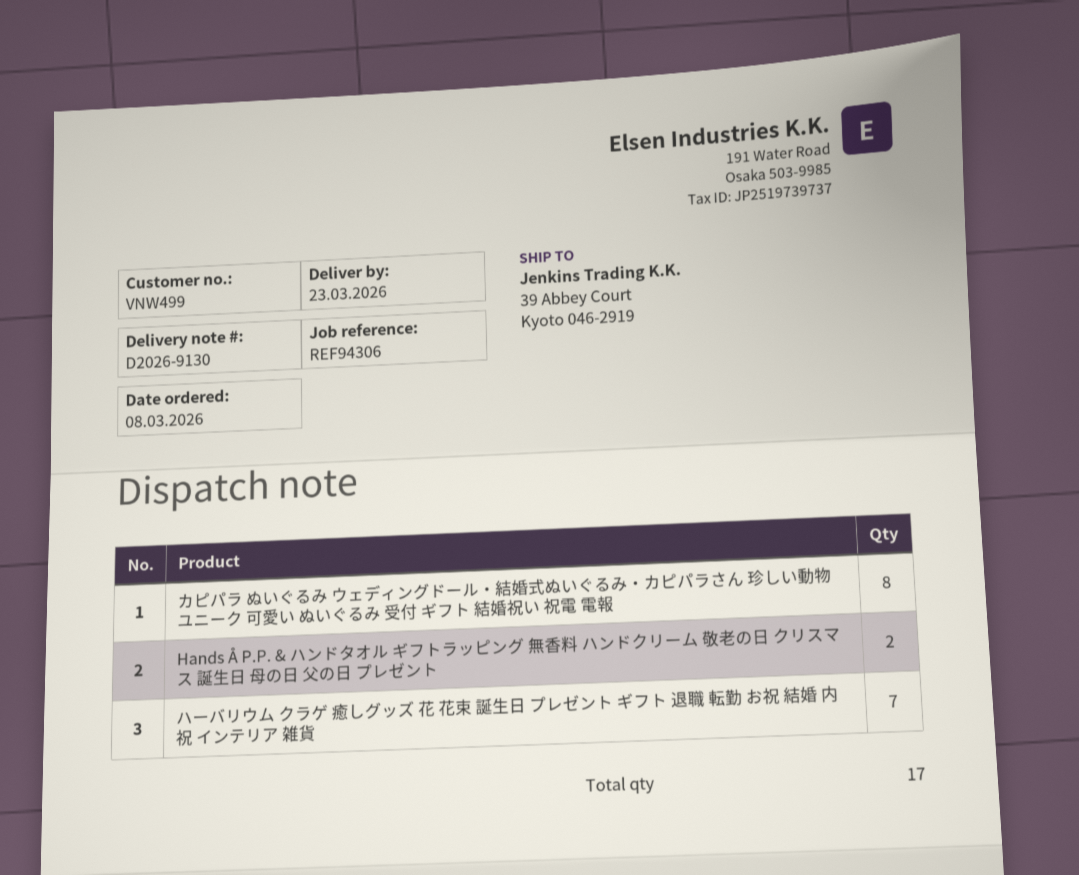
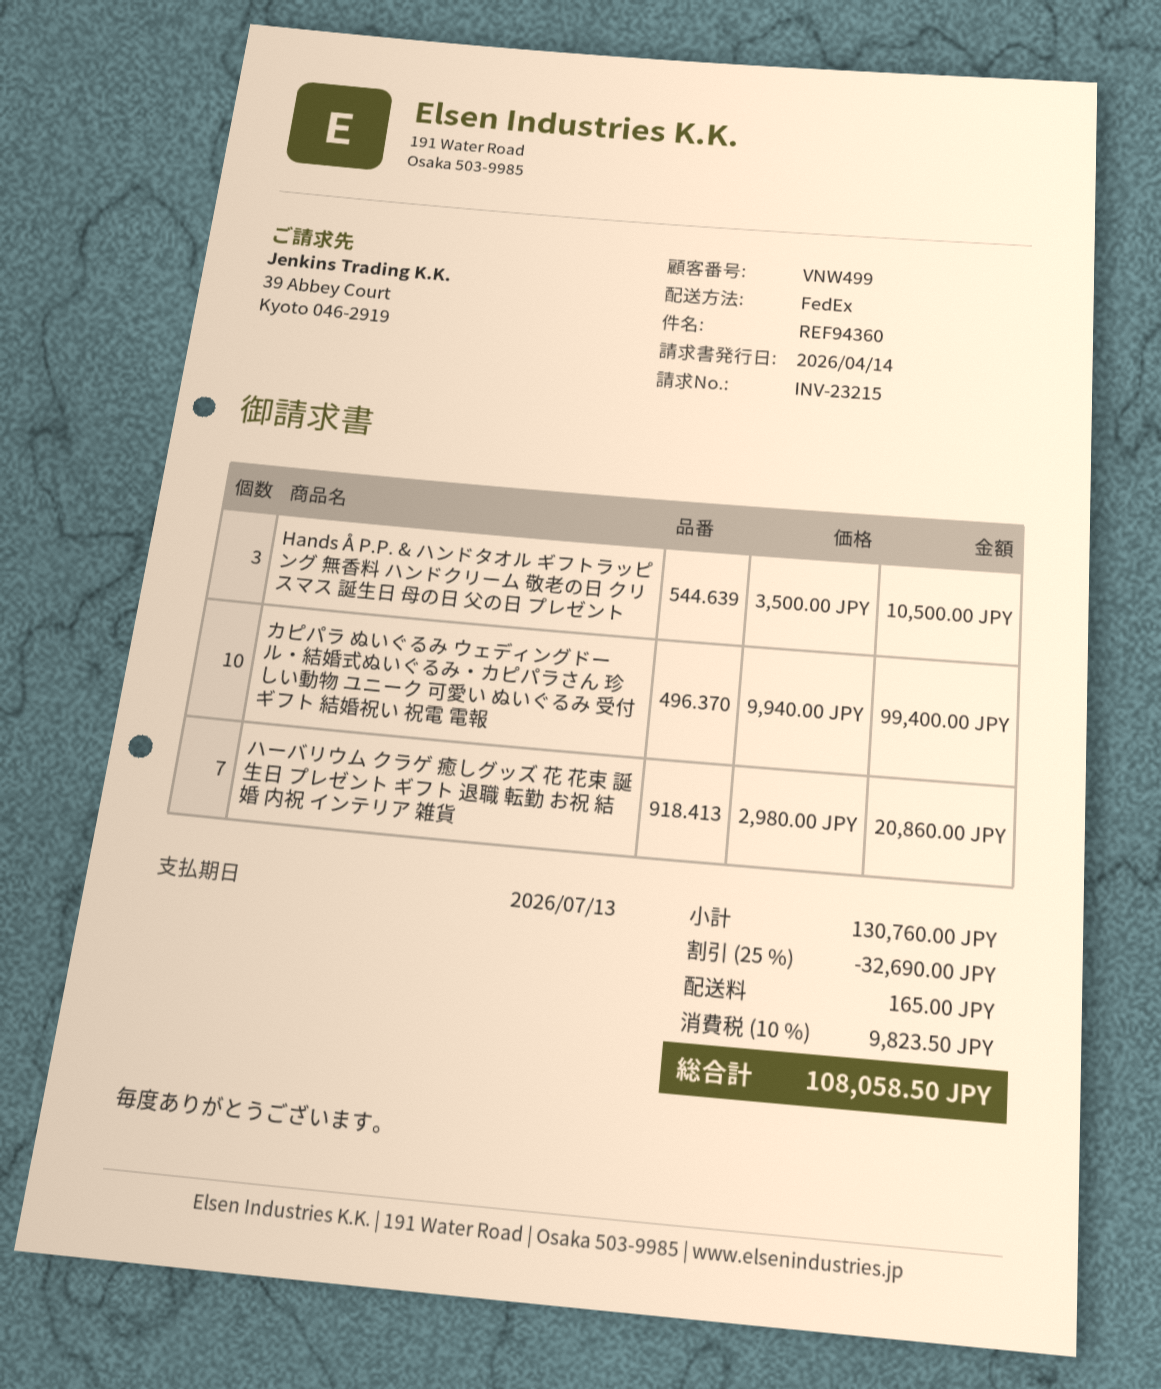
reference: REF94306 -> REF94360
カピパラ ぬいぐるみ ウェディングドール・結婚式ぬいぐるみ・カピパラさん 珍しい動物 ユニーク 可愛い ぬいぐるみ 受付 ギフト 結婚祝い 祝電 電報: 8 -> 10
Hands Å P.P. & ハンドタオル ギフトラッピング 無香料 ハンドクリーム 敬老の日 クリスマス 誕生日 母の日 父の日 プレゼント: 2 -> 3

